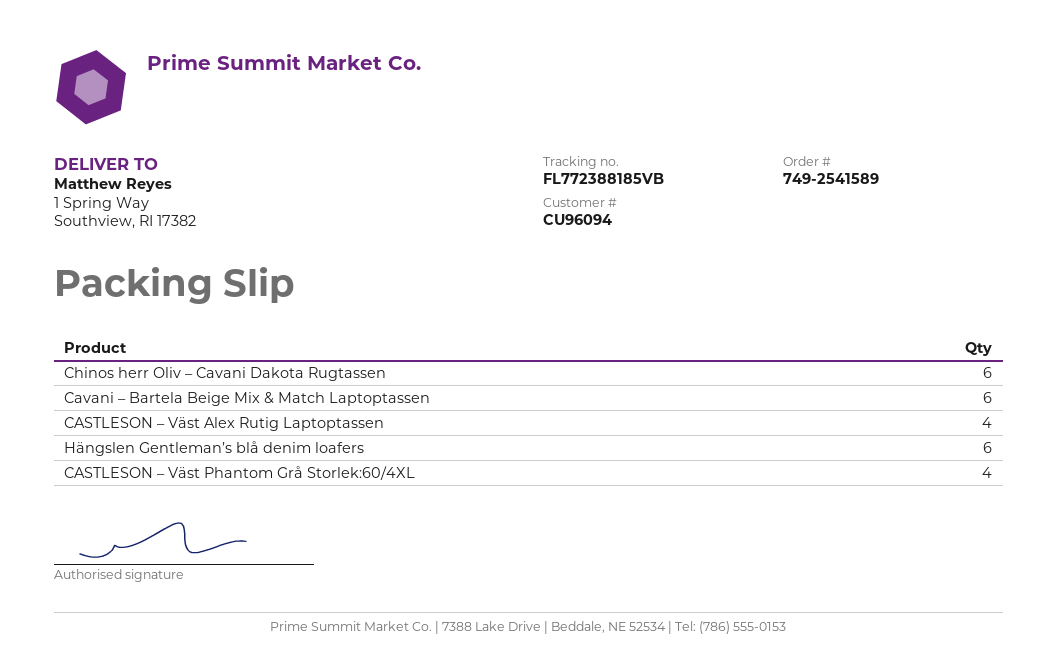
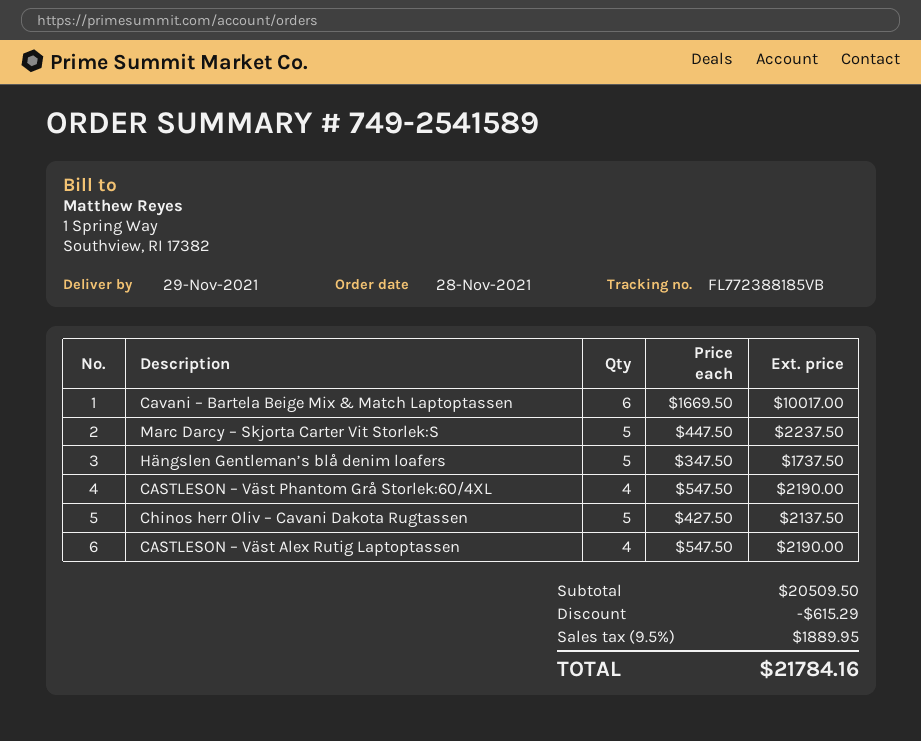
Chinos herr Oliv – Cavani Dakota Rugtassen: 6 -> 5
Hängslen Gentleman’s blå denim loafers: 6 -> 5
Marc Darcy – Skjorta Carter Vit Storlek:S: none -> 5

